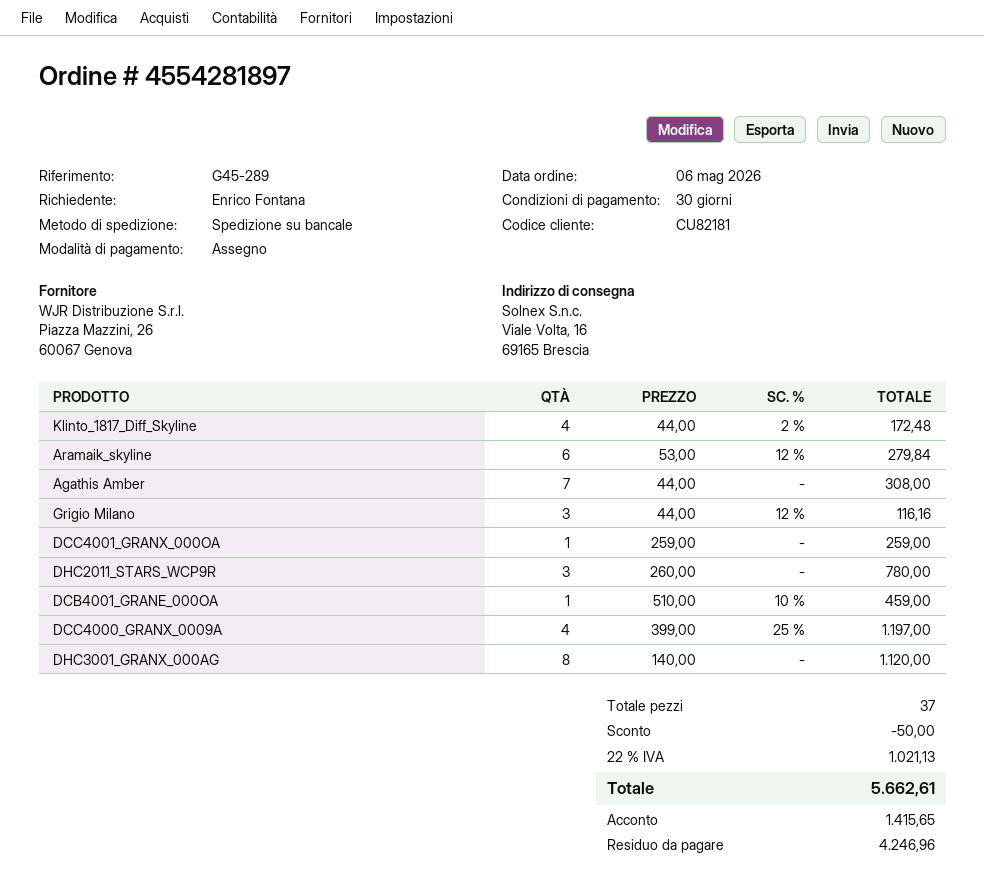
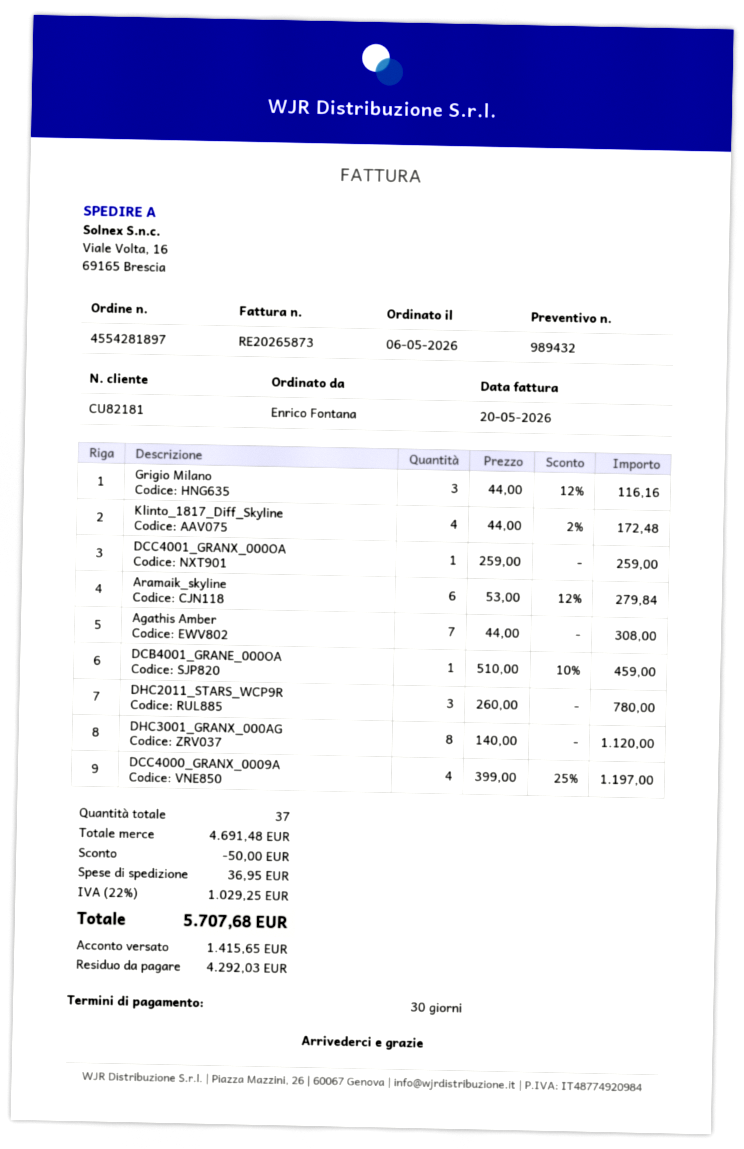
shipping: none -> 36.95
tax: 22% = 1021.13 -> 22% = 1029.25
total: 5662.61 -> 5707.68
balance: 4246.96 -> 4292.03

